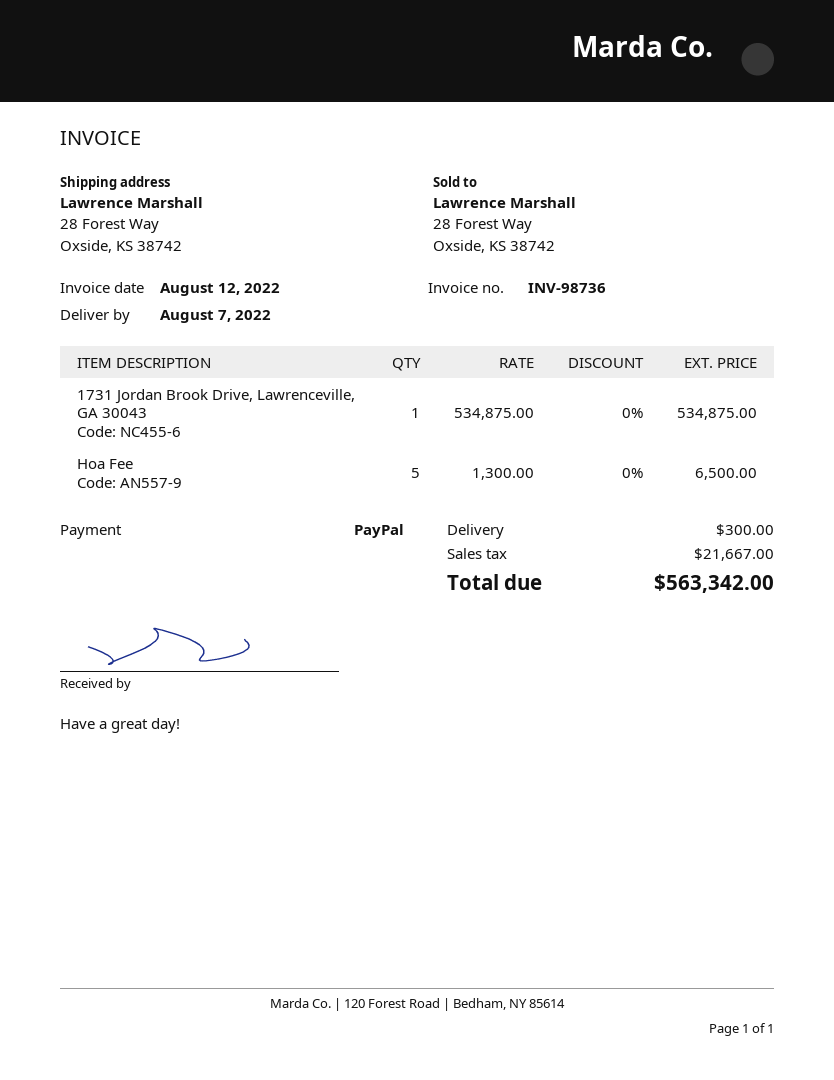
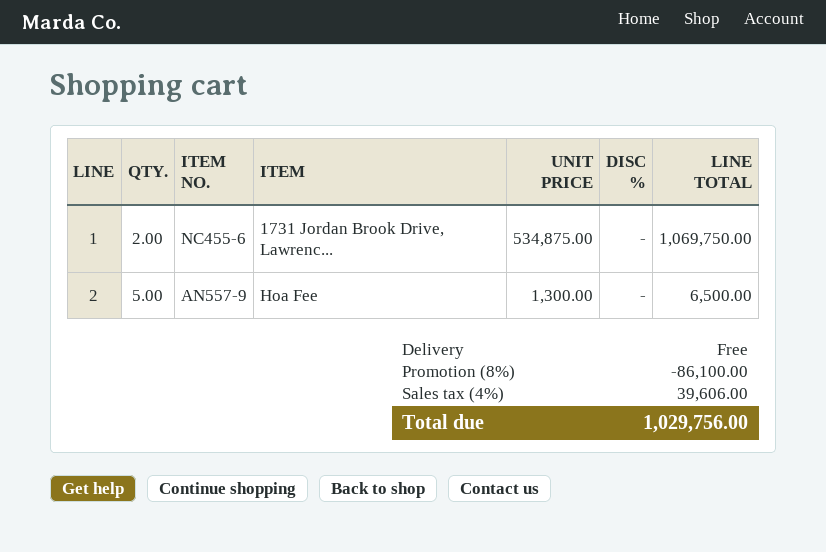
1731 Jordan Brook Drive, Lawrenceville, GA 30043: 1 x 534875.00 = 534875.00 -> 2 x 534875.00 = 1069750.00
discount: none -> 8% = 86100.00
shipping: 300.00 -> 0.00
tax: 21667.00 -> 39606.00
total: 563342.00 -> 1029756.00

